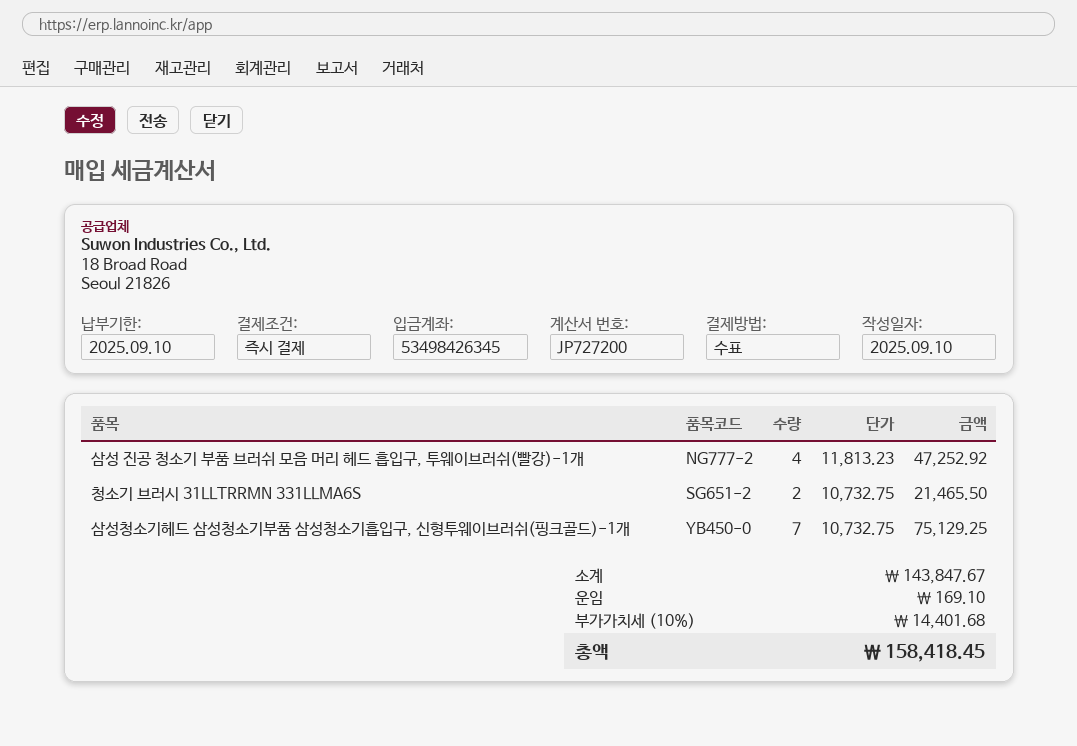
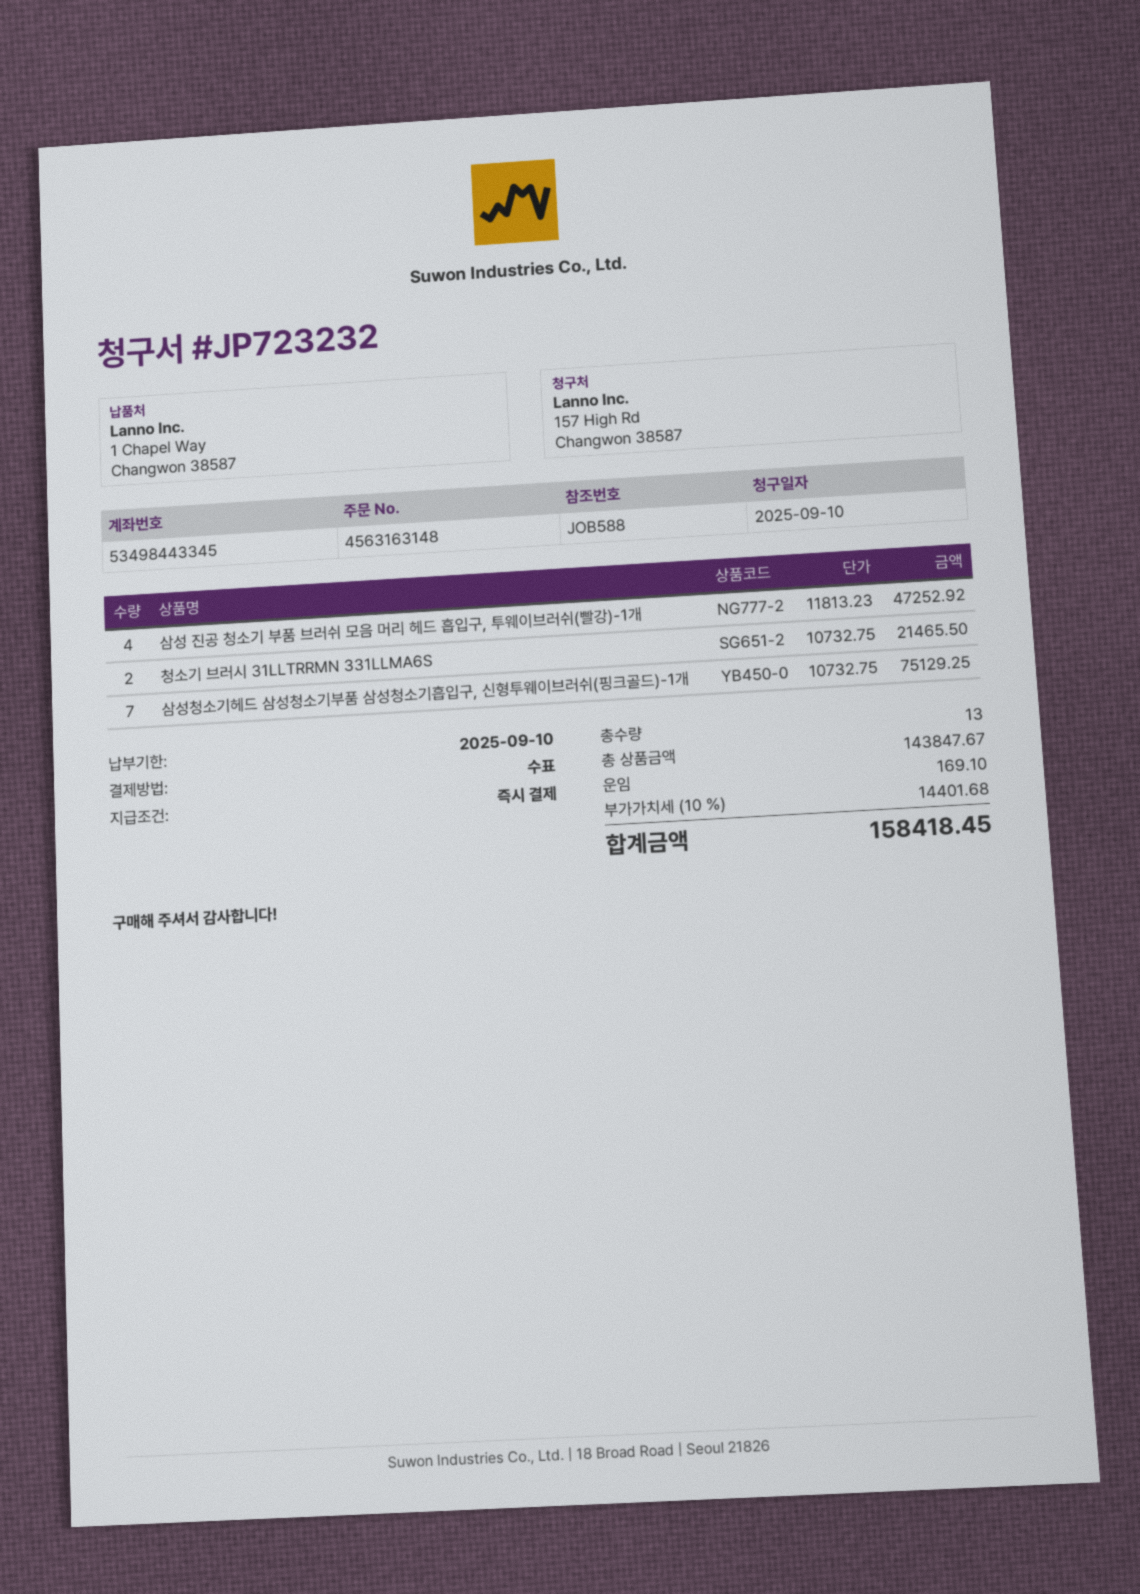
invoice number: JP727200 -> JP723232
bank account: 53498426345 -> 53498443345

